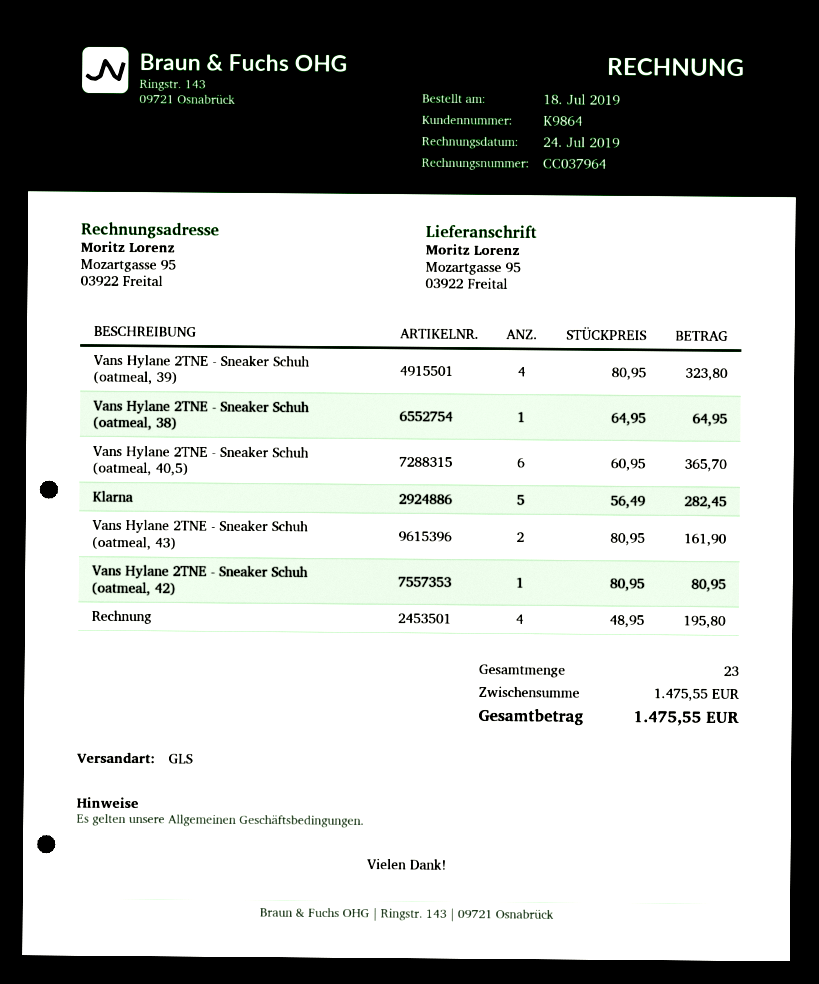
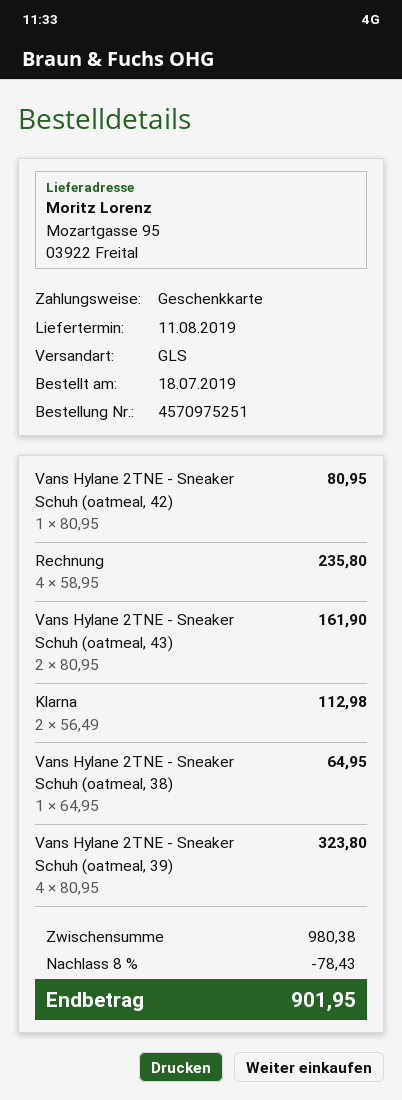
Vans Hylane 2TNE - Sneaker Schuh (oatmeal, 40,5): 6 x 60.95 = 365.70 -> none
Klarna: 5 x 56.49 = 282.45 -> 2 x 56.49 = 112.98
Rechnung: 4 x 48.95 = 195.80 -> 4 x 58.95 = 235.80
subtotal: 1475.55 -> 980.38
discount: none -> 8% = 78.43
total: 1475.55 -> 901.95

